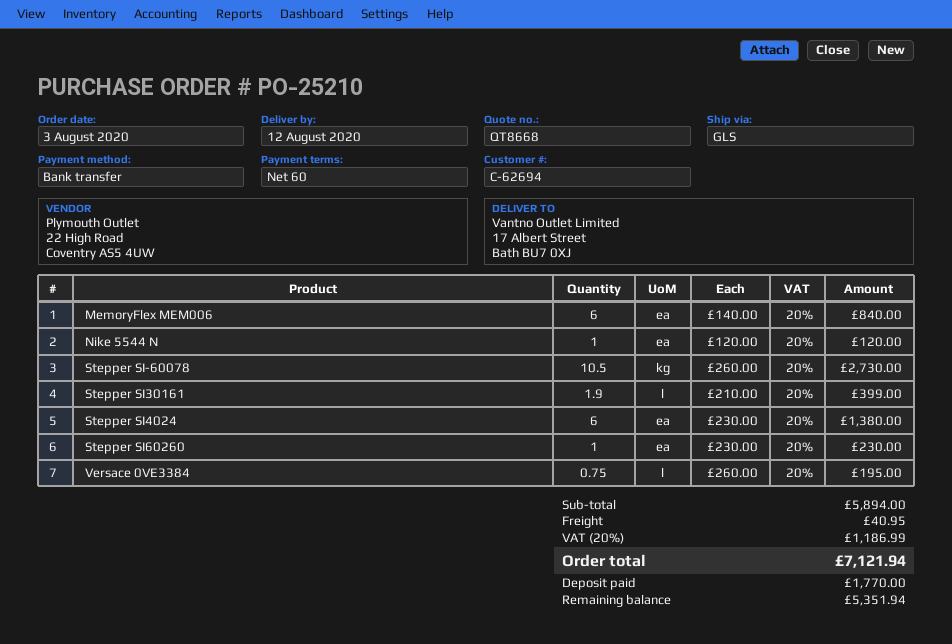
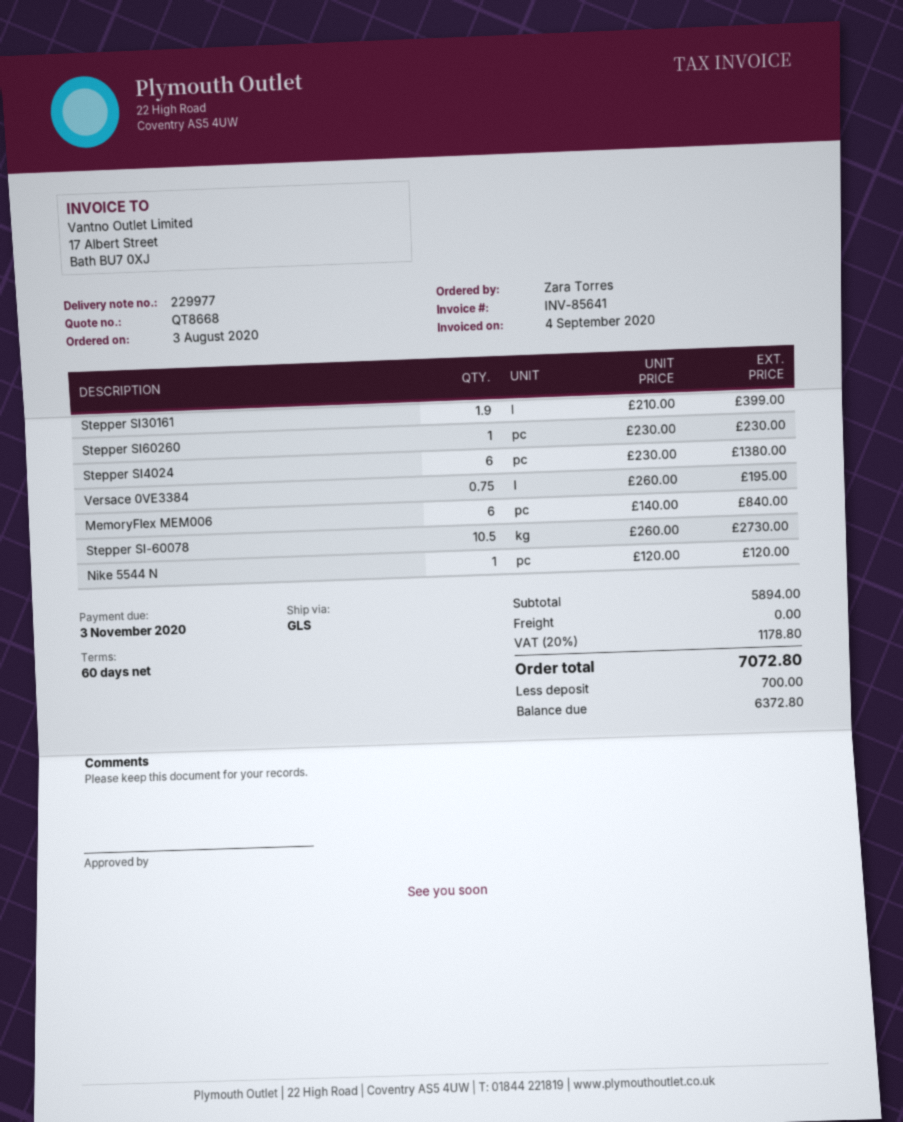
shipping: 40.95 -> 0.00
tax: 20% = 1186.99 -> 20% = 1178.80
total: 7121.94 -> 7072.80
deposit: 1770.00 -> 700.00
balance: 5351.94 -> 6372.80

